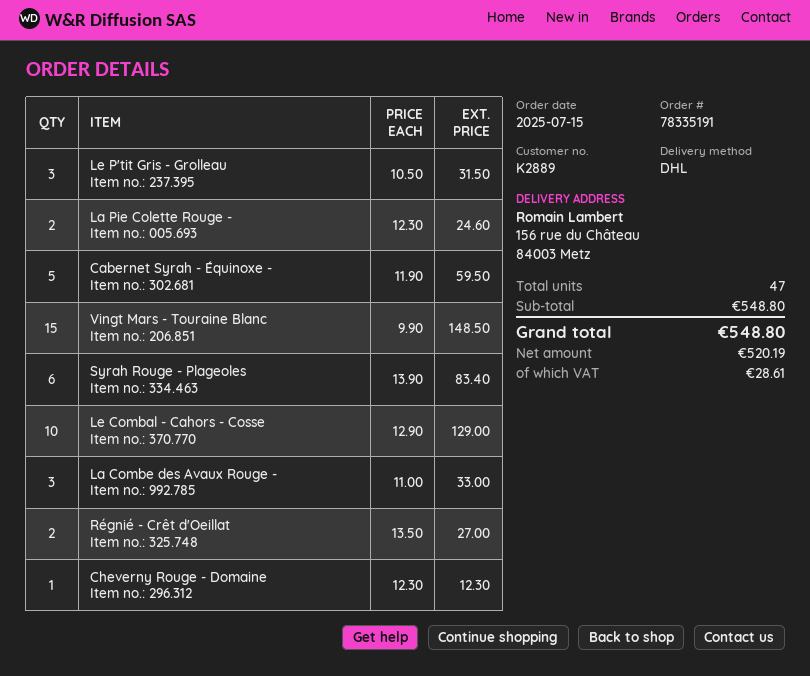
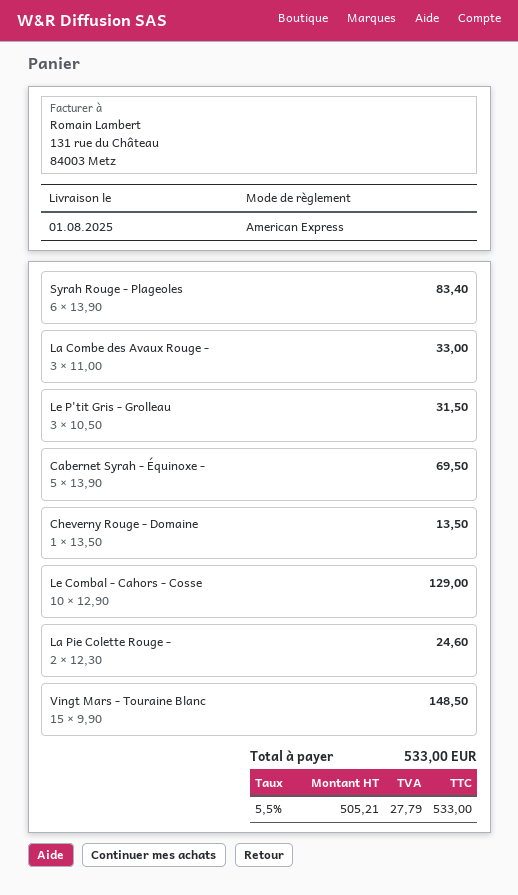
Cabernet Syrah - Équinoxe -: 5 x 11.90 = 59.50 -> 5 x 13.90 = 69.50
Régnié - Crêt d'Oeillat: 2 x 13.50 = 27.00 -> none
Cheverny Rouge - Domaine: 1 x 12.30 = 12.30 -> 1 x 13.50 = 13.50
net: 520.19 -> 505.21
tax: 28.61 -> 27.79
total: 548.80 -> 533.00

